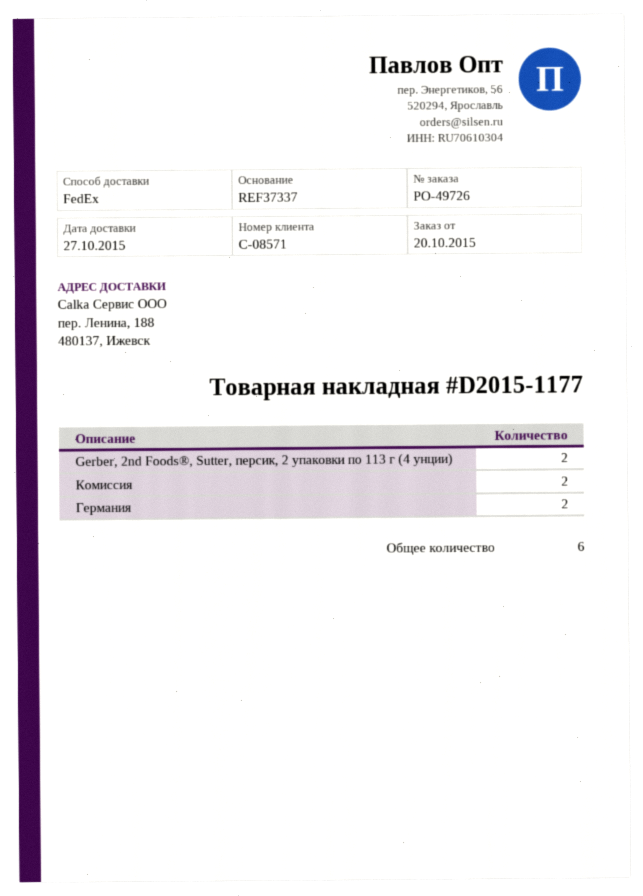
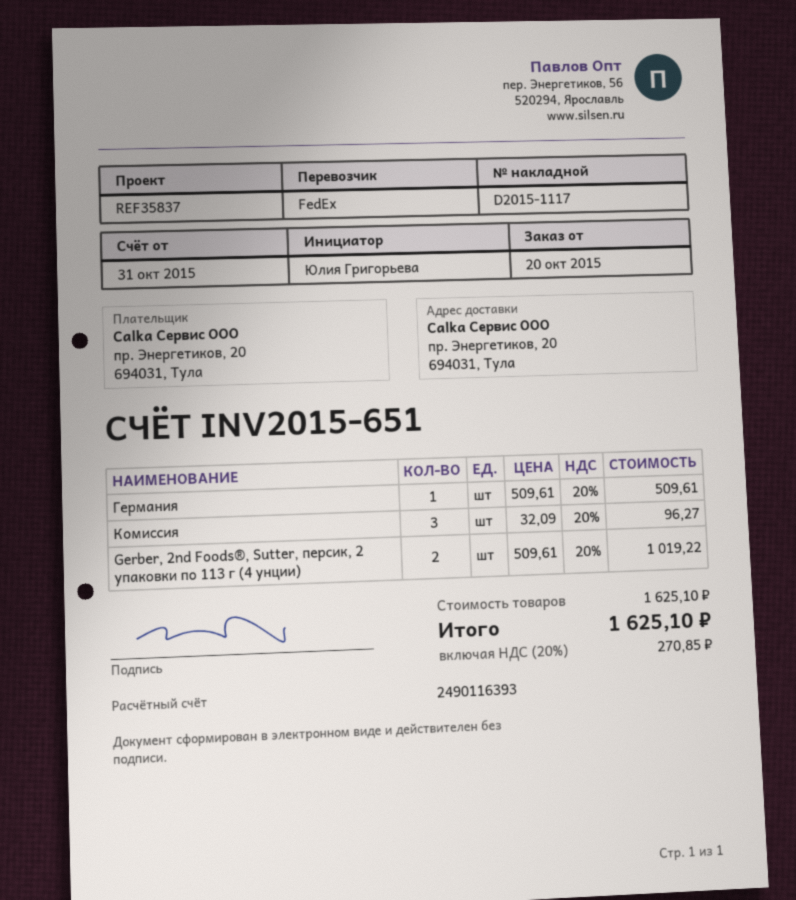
delivery note number: D2015-1177 -> D2015-1117
reference: REF37337 -> REF35837
ship to: пер. Ленина, 188, 480137, Ижевск -> пр. Энергетиков, 20, 694031, Тула
Комиссия: 2 -> 3
Германия: 2 -> 1

